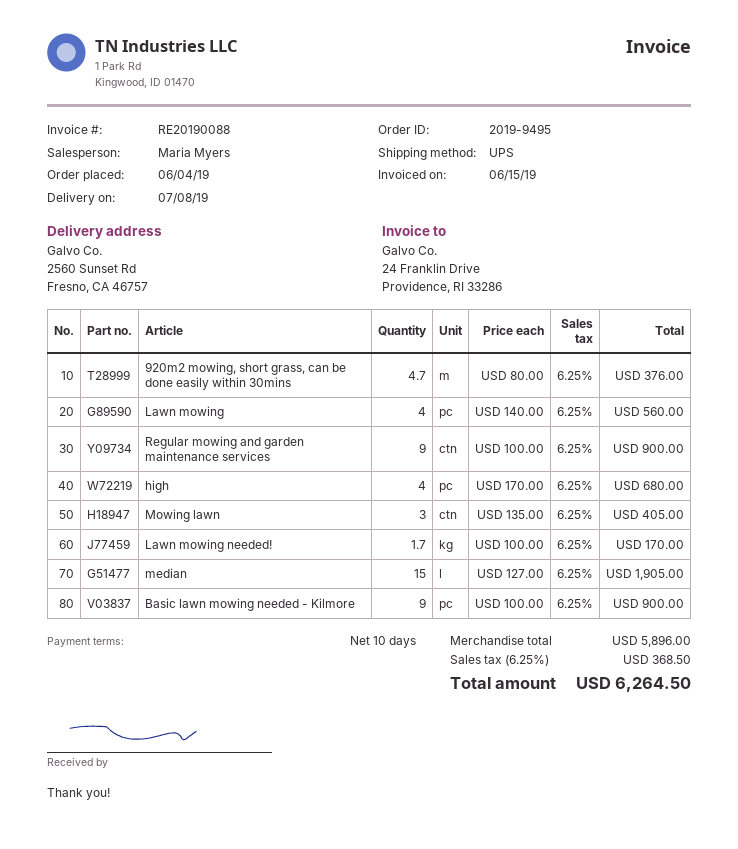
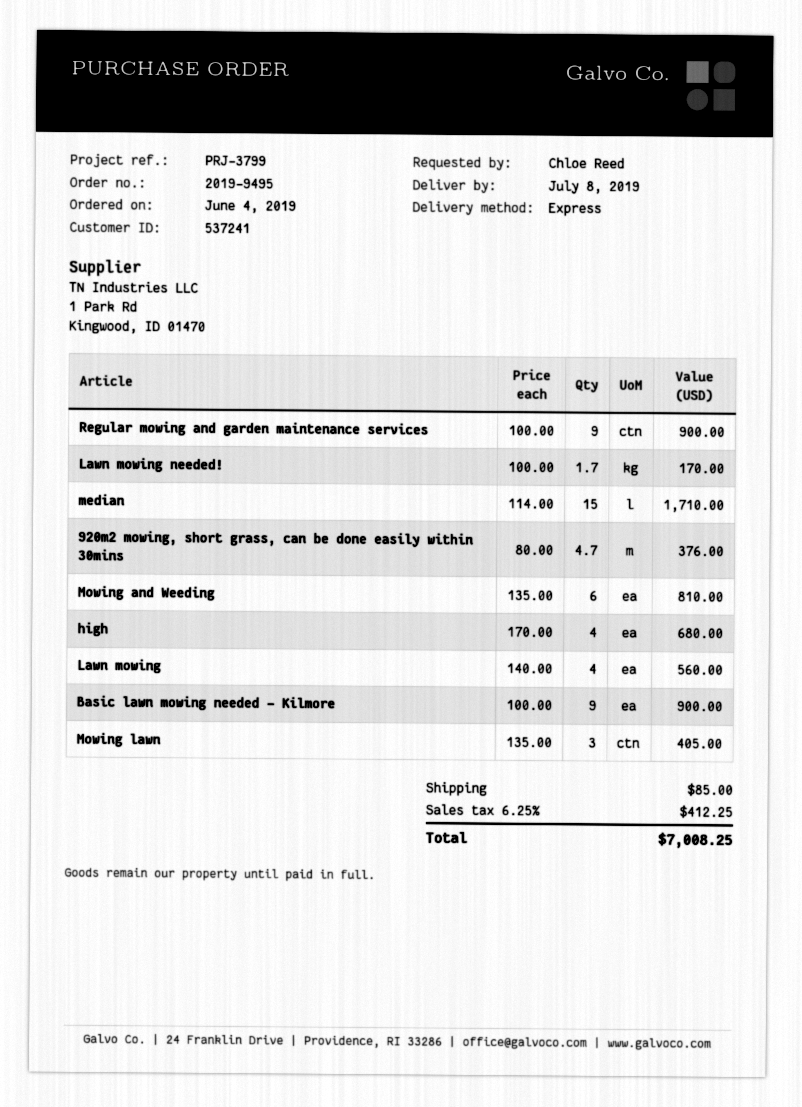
shipping method: UPS -> express
median: 15 x 127.00 = 1905.00 -> 15 x 114.00 = 1710.00
Mowing and Weeding: none -> 6 x 135.00 = 810.00
shipping: none -> 85.00
tax: 6.25% = 368.50 -> 6.25% = 412.25
total: 6264.50 -> 7008.25

